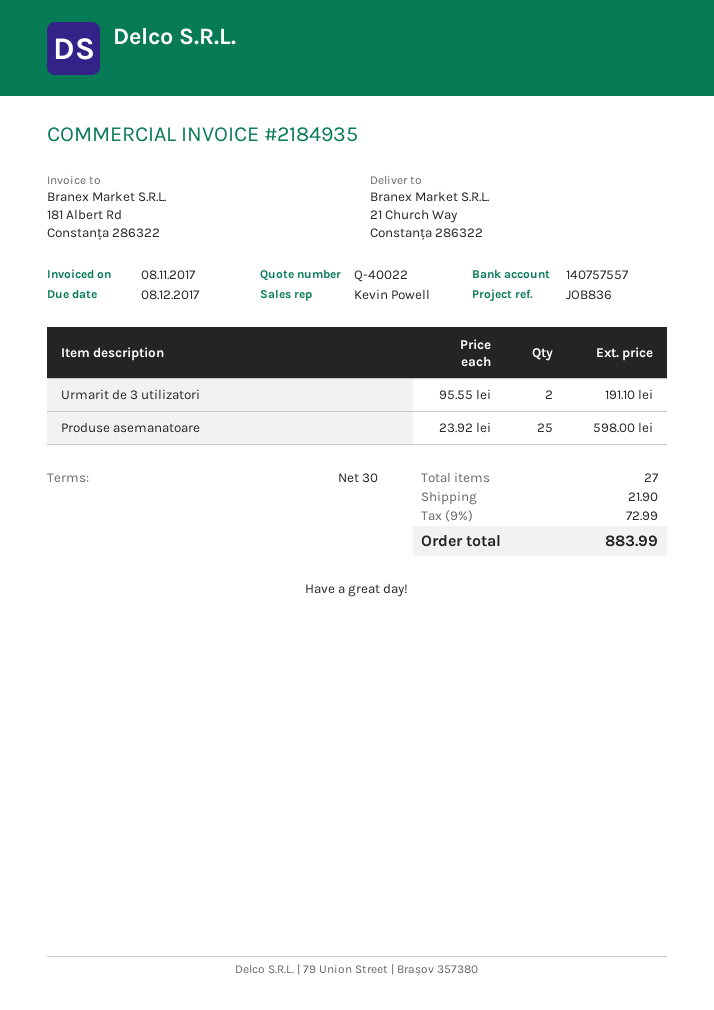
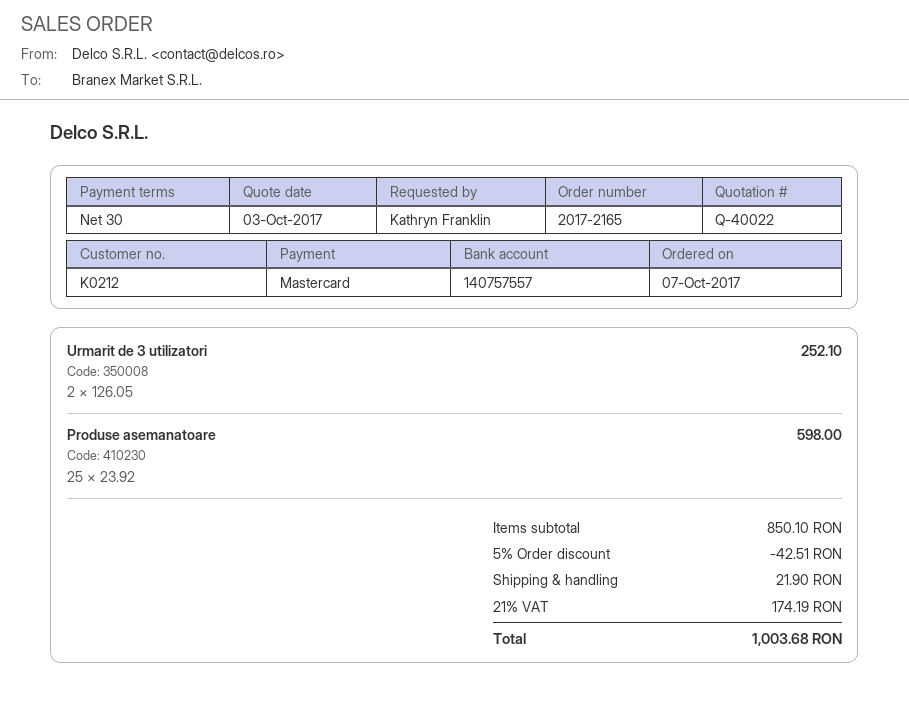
Urmarit de 3 utilizatori: 2 x 95.55 = 191.10 -> 2 x 126.05 = 252.10
discount: none -> 5% = 42.51
tax: 9% = 72.99 -> 21% = 174.19
total: 883.99 -> 1003.68

